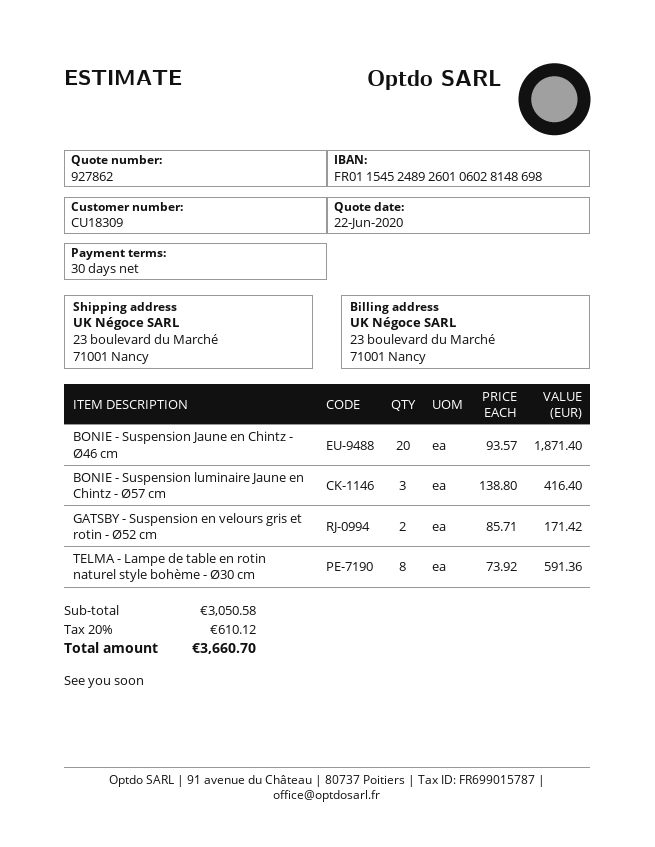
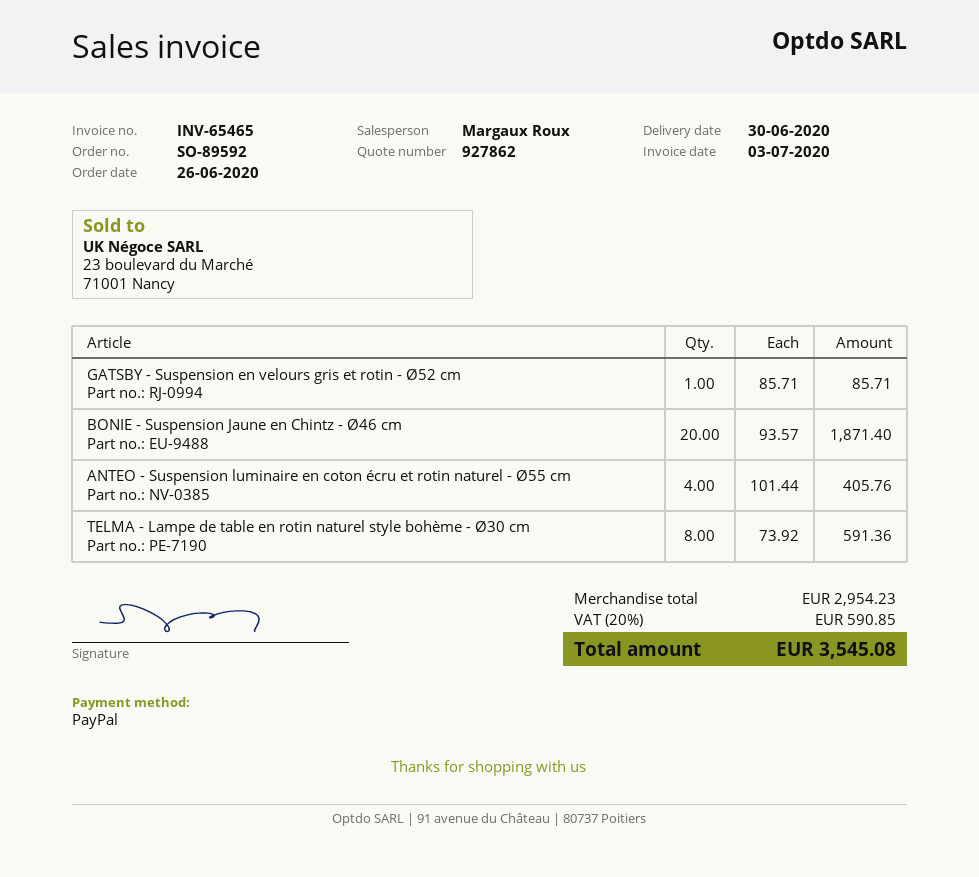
BONIE - Suspension luminaire Jaune en Chintz - Ø57 cm: 3 x 138.80 = 416.40 -> none
GATSBY - Suspension en velours gris et rotin - Ø52 cm: 2 x 85.71 = 171.42 -> 1 x 85.71 = 85.71
ANTEO - Suspension luminaire en coton écru et rotin naturel - Ø55 cm: none -> 4 x 101.44 = 405.76
subtotal: 3050.58 -> 2954.23
tax: 20% = 610.12 -> 20% = 590.85
total: 3660.70 -> 3545.08

